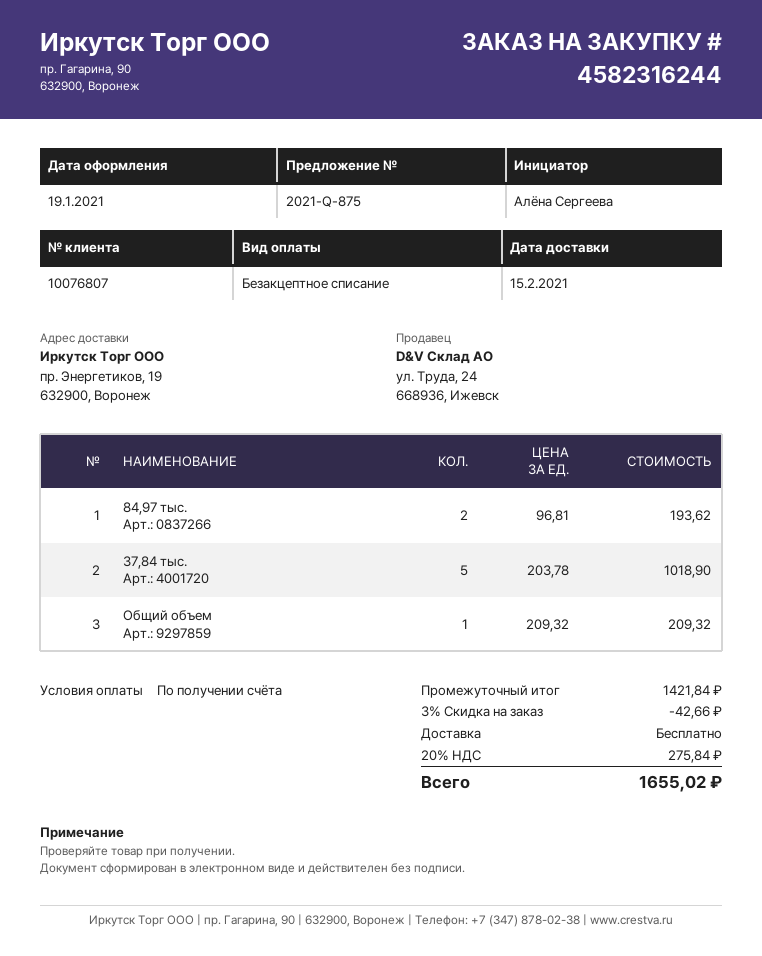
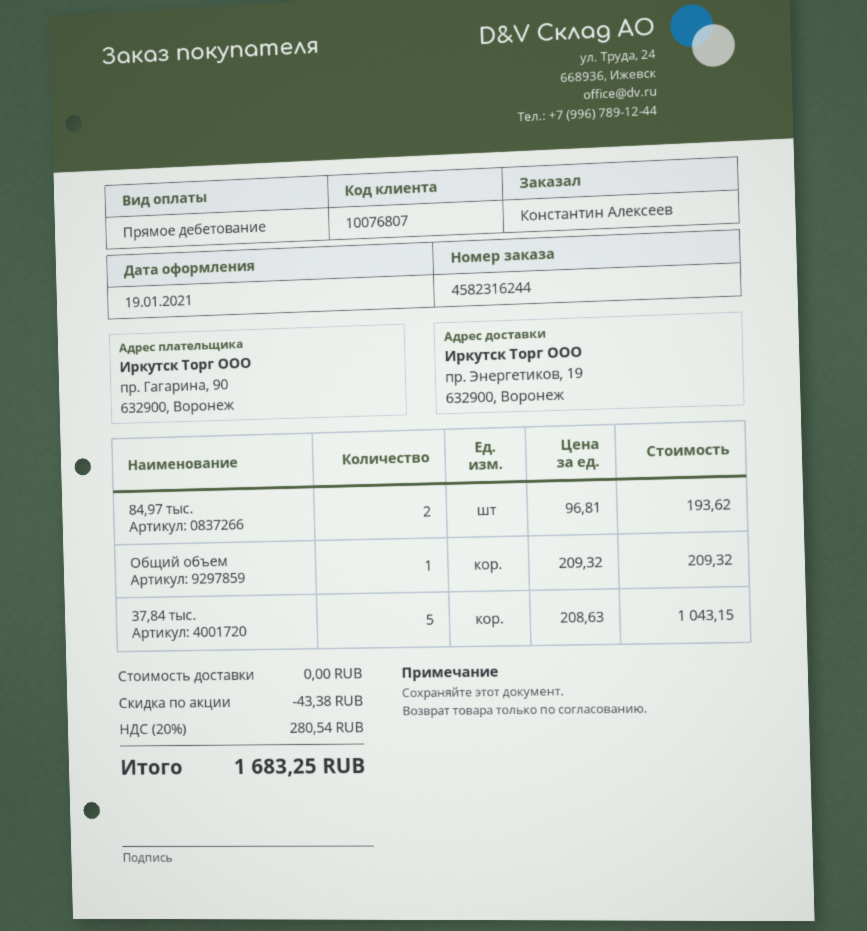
ordered by: Алёна Сергеева -> Константин Алексеев
37,84 тыс.: 5 x 203.78 = 1018.90 -> 5 x 208.63 = 1043.15
discount: 42.66 -> 43.38
tax: 20% = 275.84 -> 20% = 280.54
total: 1655.02 -> 1683.25

